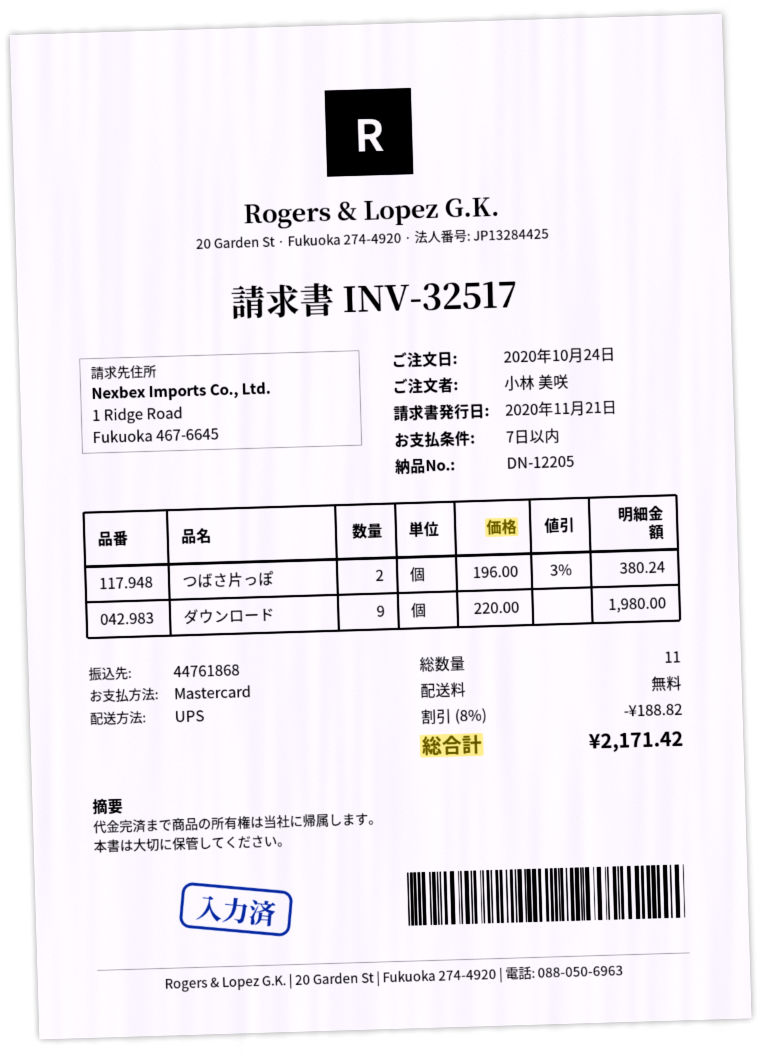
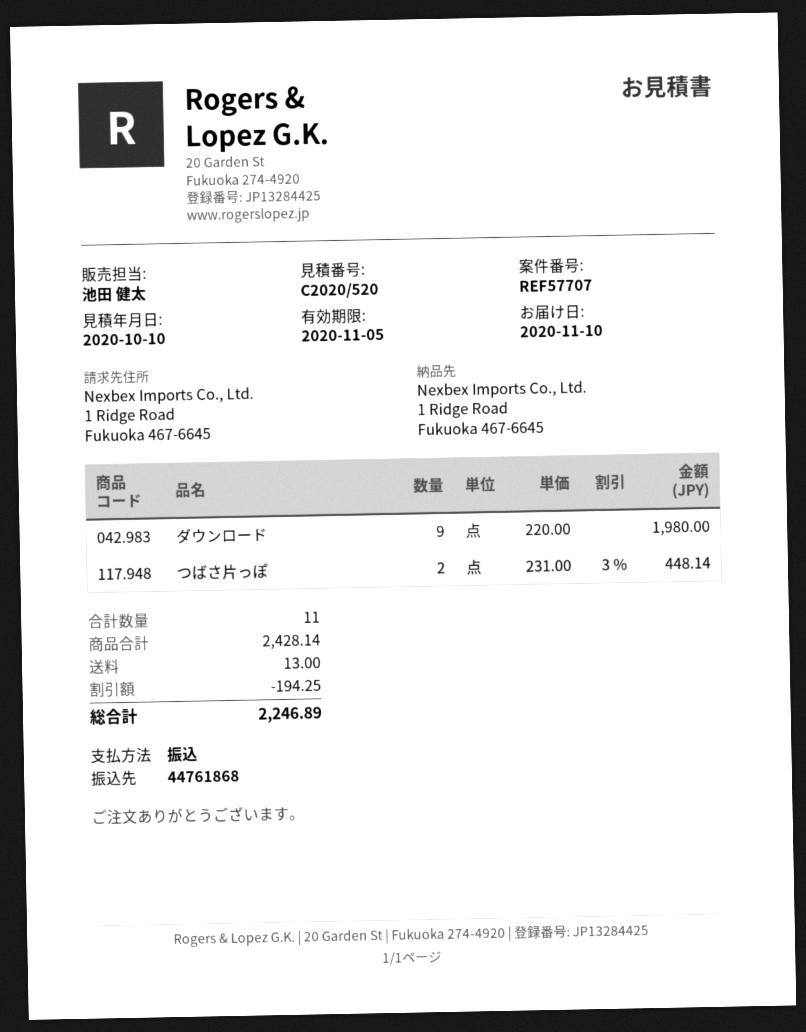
payment method: Mastercard -> bank transfer
つばさ片っぽ: 2 x 196.00 - 3% = 380.24 -> 2 x 231.00 - 3% = 448.14
discount: 188.82 -> 194.25
shipping: 0.00 -> 13.00
total: 2171.42 -> 2246.89

